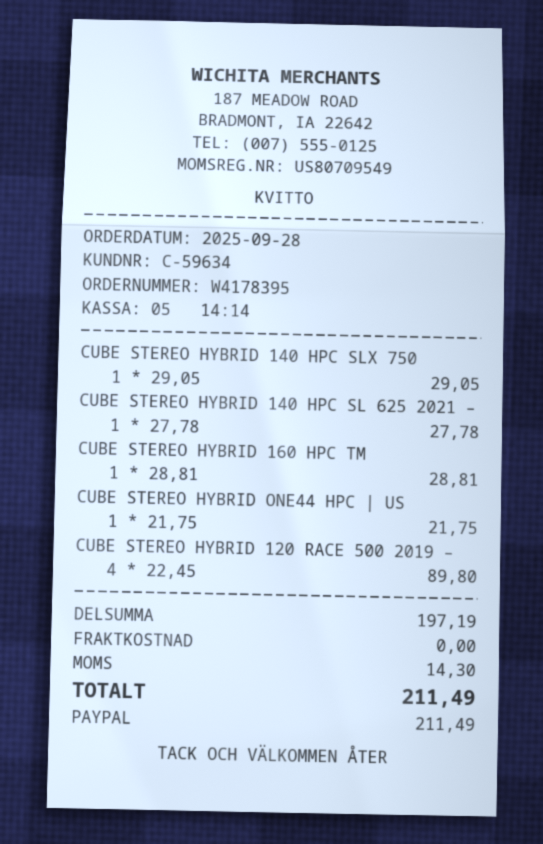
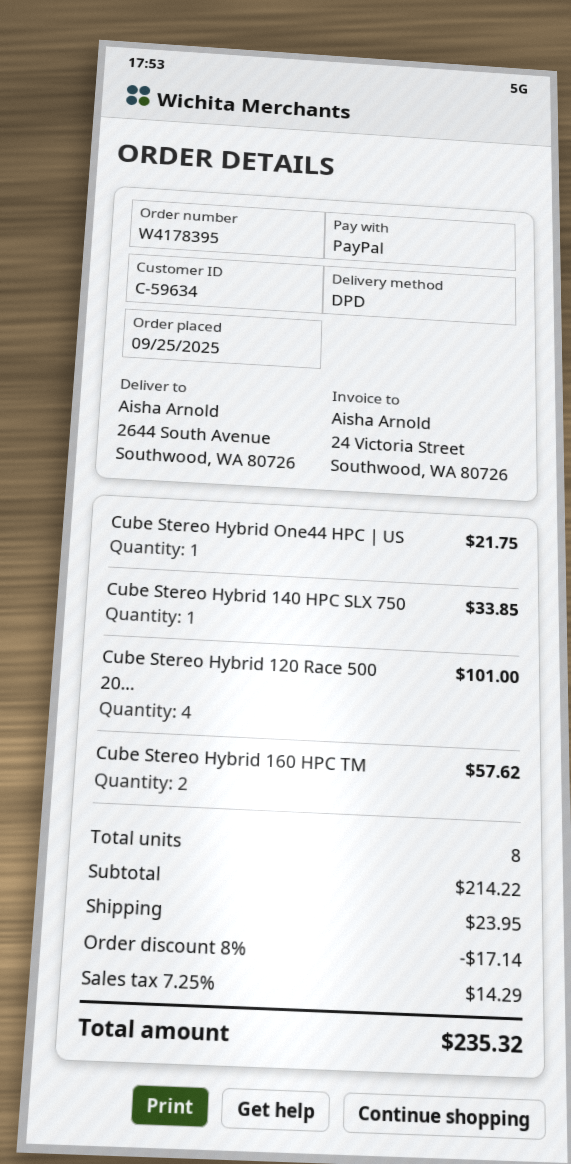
order date: 2025-09-28 -> 2025-09-25
CUBE STEREO HYBRID 140 HPC SLX 750: 1 for 29.05 -> 1 for 33.85
CUBE STEREO HYBRID 140 HPC SL 625 2021 –: 1 for 27.78 -> none
CUBE STEREO HYBRID 160 HPC TM: 1 for 28.81 -> 2 for 57.62
CUBE STEREO HYBRID 120 RACE 500 2019 –: 4 for 89.80 -> 4 for 101.00
subtotal: 197.19 -> 214.22
discount: none -> 8% = 17.14
shipping: 0.00 -> 23.95
tax: 14.30 -> 14.29
total: 211.49 -> 235.32

